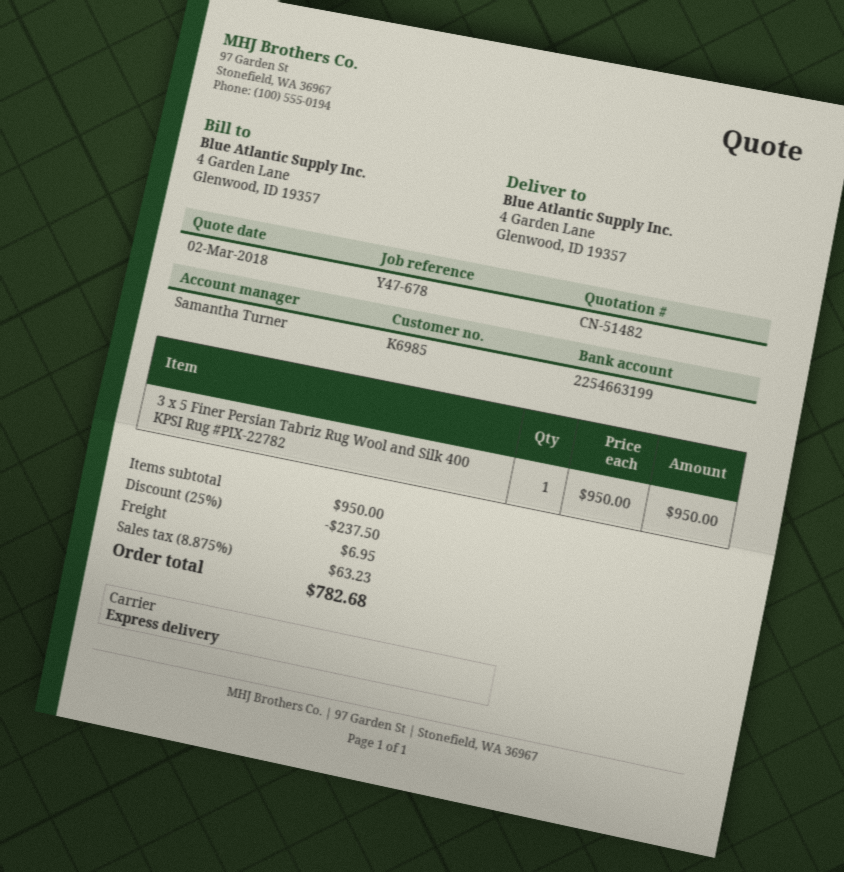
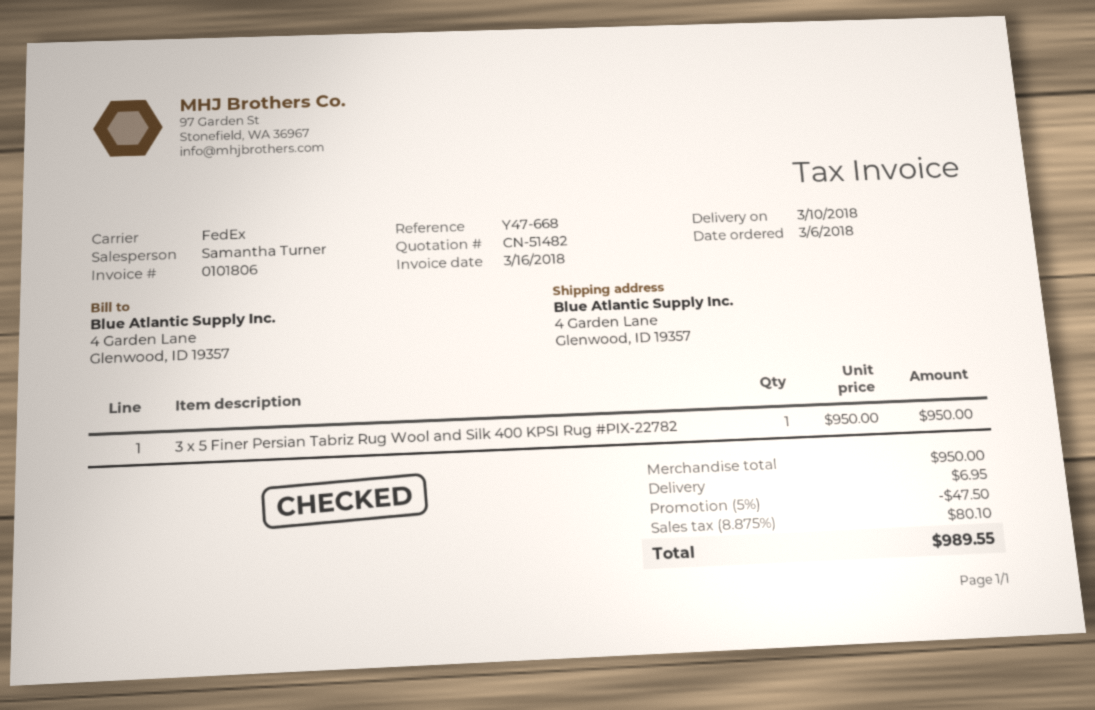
reference: Y47-678 -> Y47-668
shipping method: express -> FedEx
discount: 25% = 237.50 -> 5% = 47.50
tax: 8.875% = 63.23 -> 8.875% = 80.10
total: 782.68 -> 989.55

